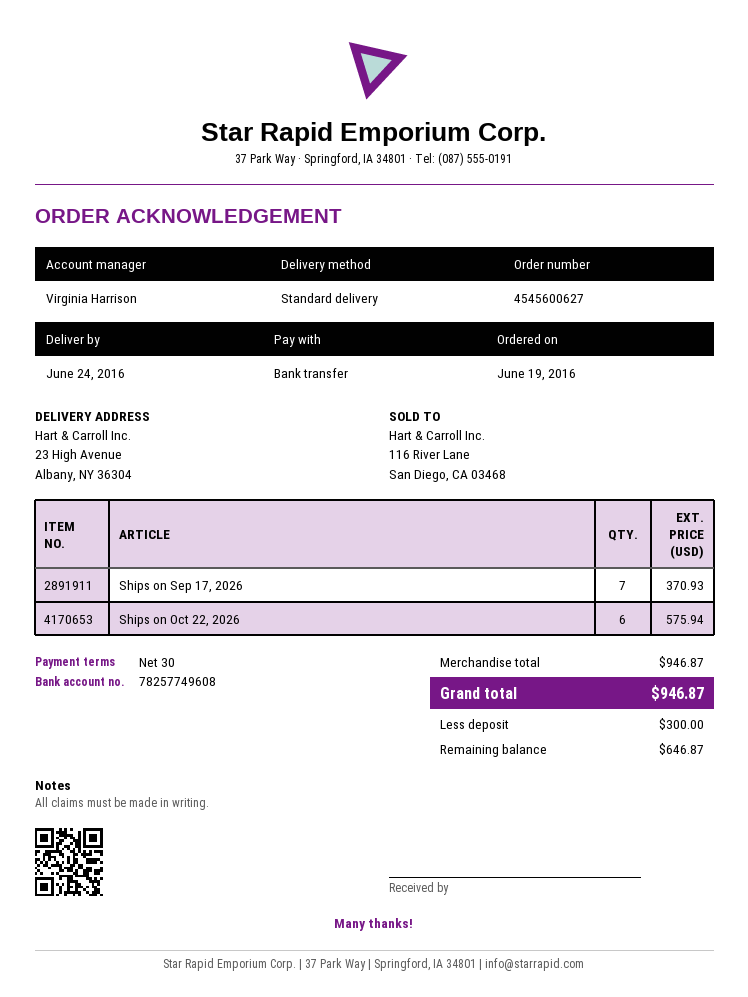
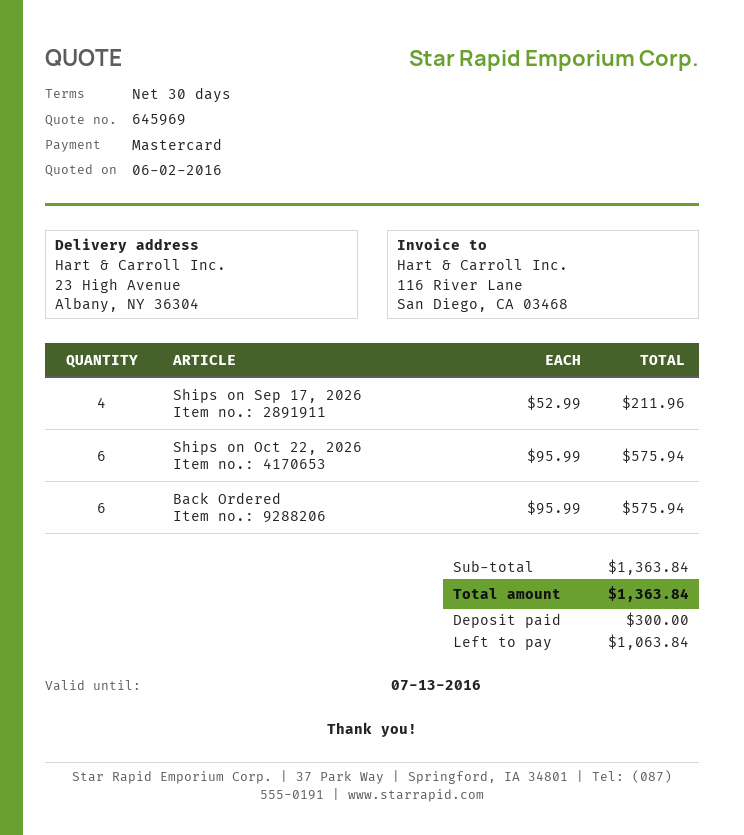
payment method: bank transfer -> Mastercard
Ships on Sep 17, 2026: 7 for 370.93 -> 4 for 211.96
Back Ordered: none -> 6 for 575.94
subtotal: 946.87 -> 1363.84
total: 946.87 -> 1363.84
balance: 646.87 -> 1063.84

